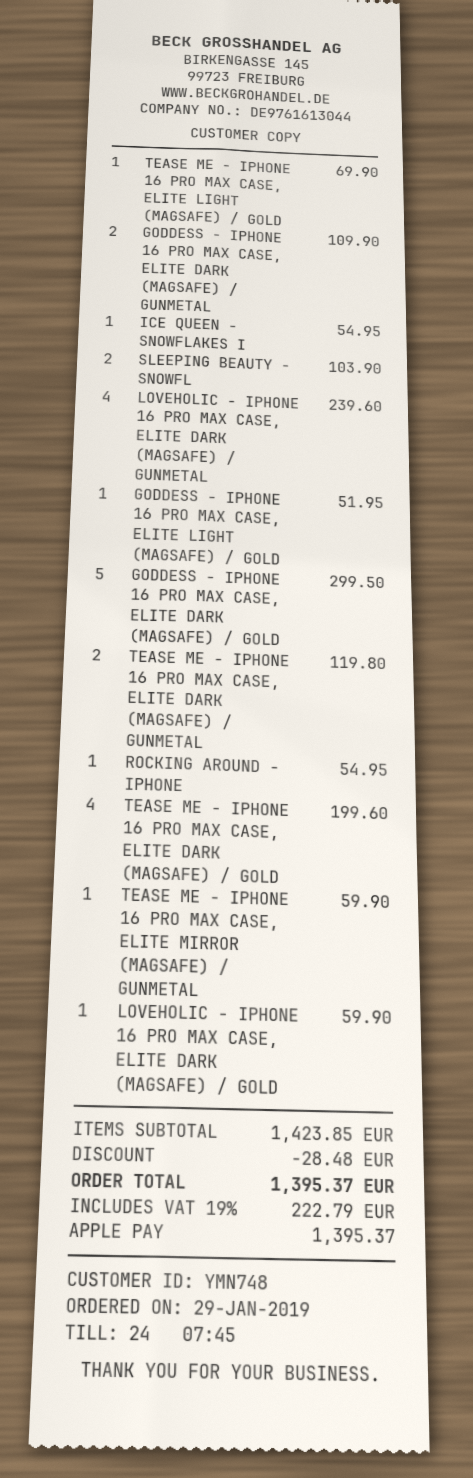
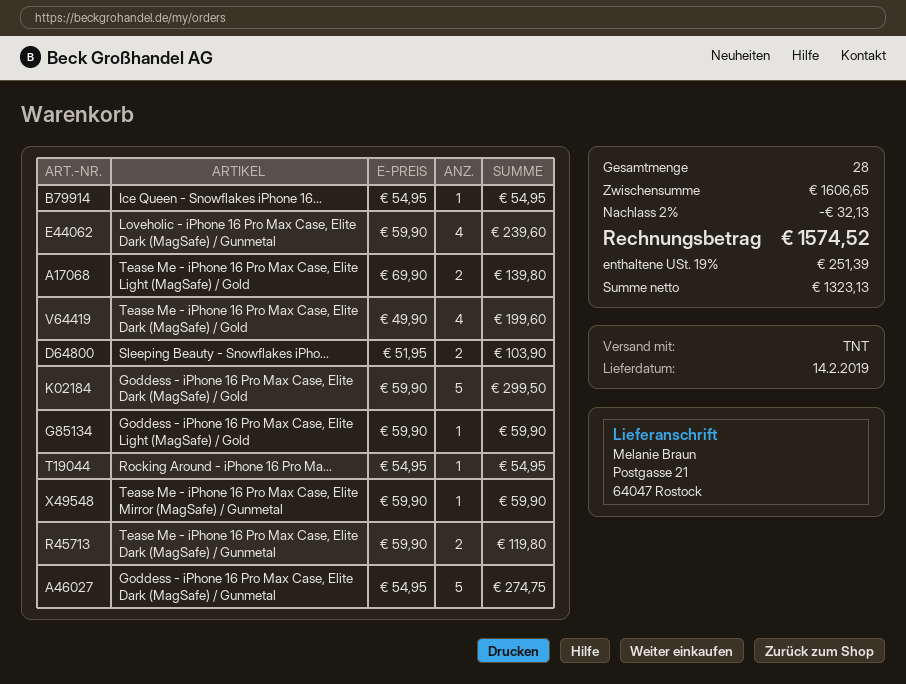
TEASE ME - IPHONE 16 PRO MAX CASE, ELITE LIGHT (MAGSAFE) / GOLD: 1 for 69.90 -> 2 for 139.80
GODDESS - IPHONE 16 PRO MAX CASE, ELITE DARK (MAGSAFE) / GUNMETAL: 2 for 109.90 -> 5 for 274.75
GODDESS - IPHONE 16 PRO MAX CASE, ELITE LIGHT (MAGSAFE) / GOLD: 1 for 51.95 -> 1 for 59.90
LOVEHOLIC - IPHONE 16 PRO MAX CASE, ELITE DARK (MAGSAFE) / GOLD: 1 for 59.90 -> none
subtotal: 1423.85 -> 1606.65
discount: 28.48 -> 32.13
tax: 19% = 222.79 -> 19% = 251.39
total: 1395.37 -> 1574.52

